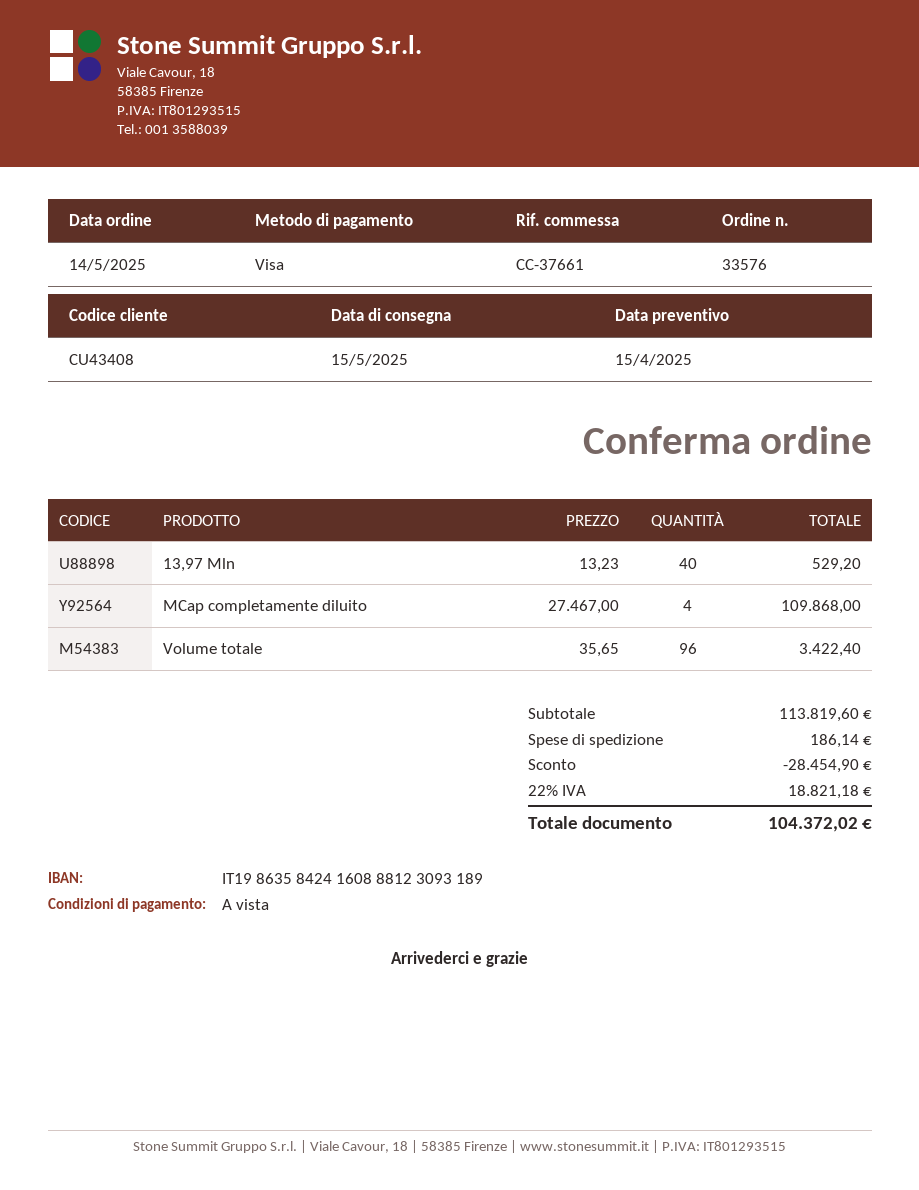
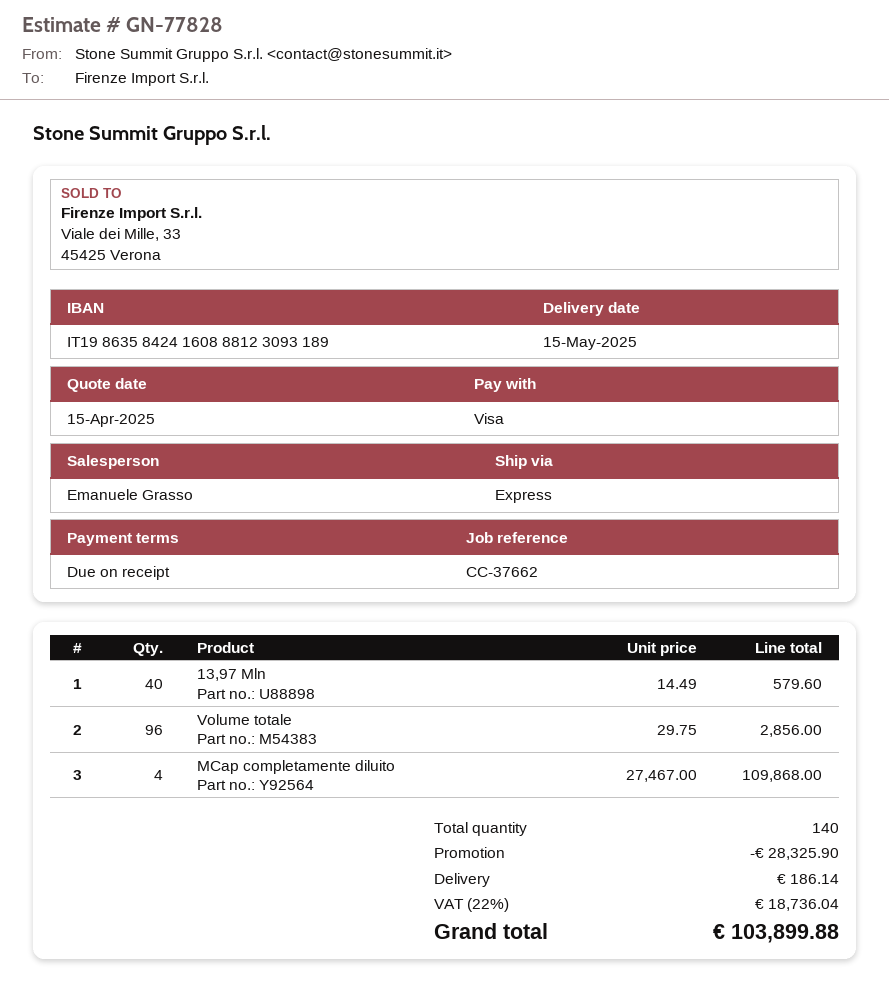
reference: CC-37661 -> CC-37662
13,97 Mln: 40 x 13.23 = 529.20 -> 40 x 14.49 = 579.60
Volume totale: 96 x 35.65 = 3422.40 -> 96 x 29.75 = 2856.00
discount: 28454.90 -> 28325.90
tax: 22% = 18821.18 -> 22% = 18736.04
total: 104372.02 -> 103899.88

